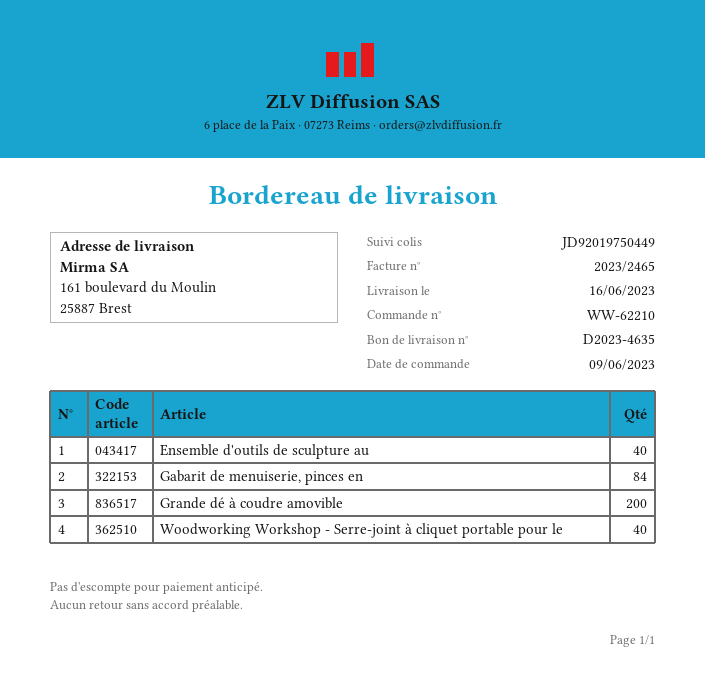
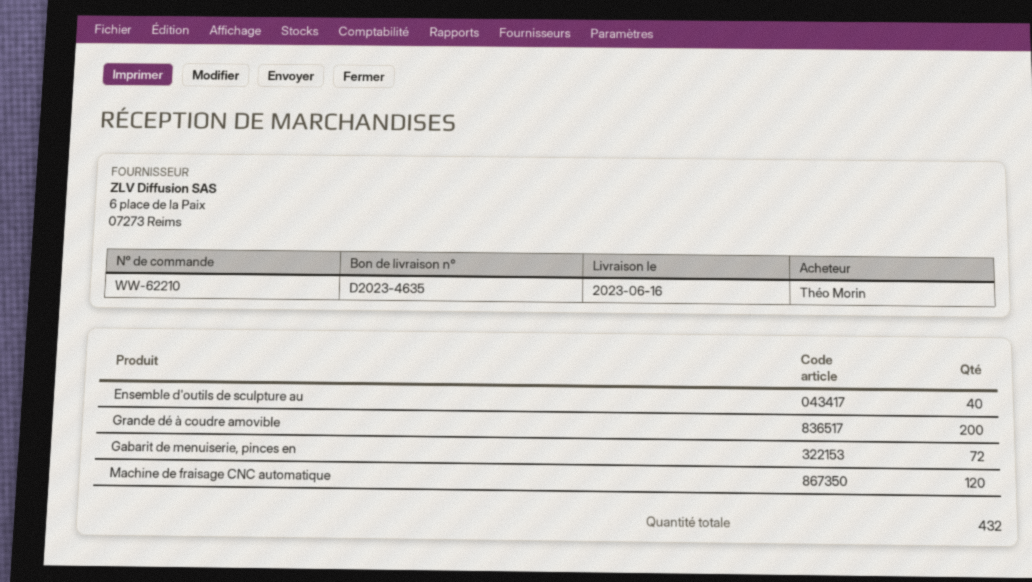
Gabarit de menuiserie, pinces en: 84 -> 72
Woodworking Workshop - Serre-joint à cliquet portable pour le: 40 -> none
Machine de fraisage CNC automatique: none -> 120

